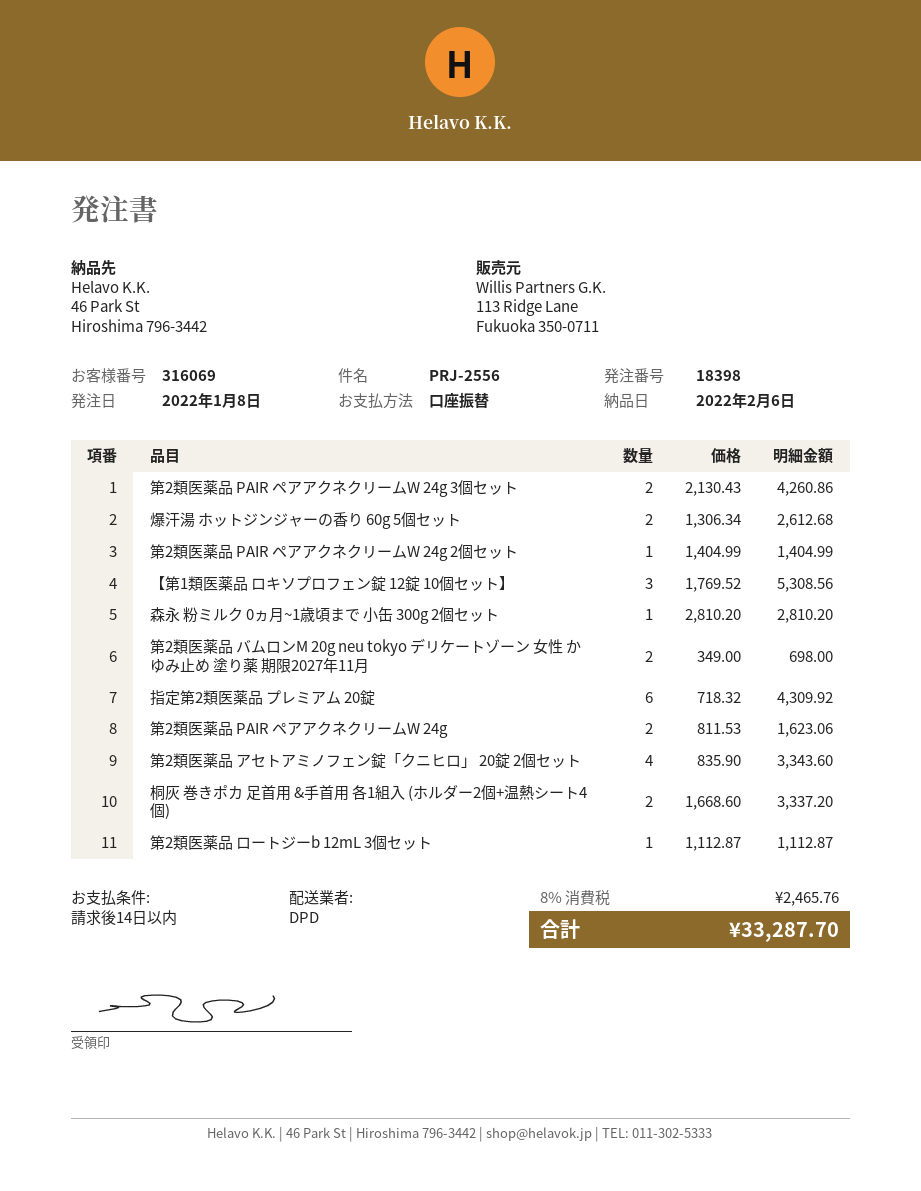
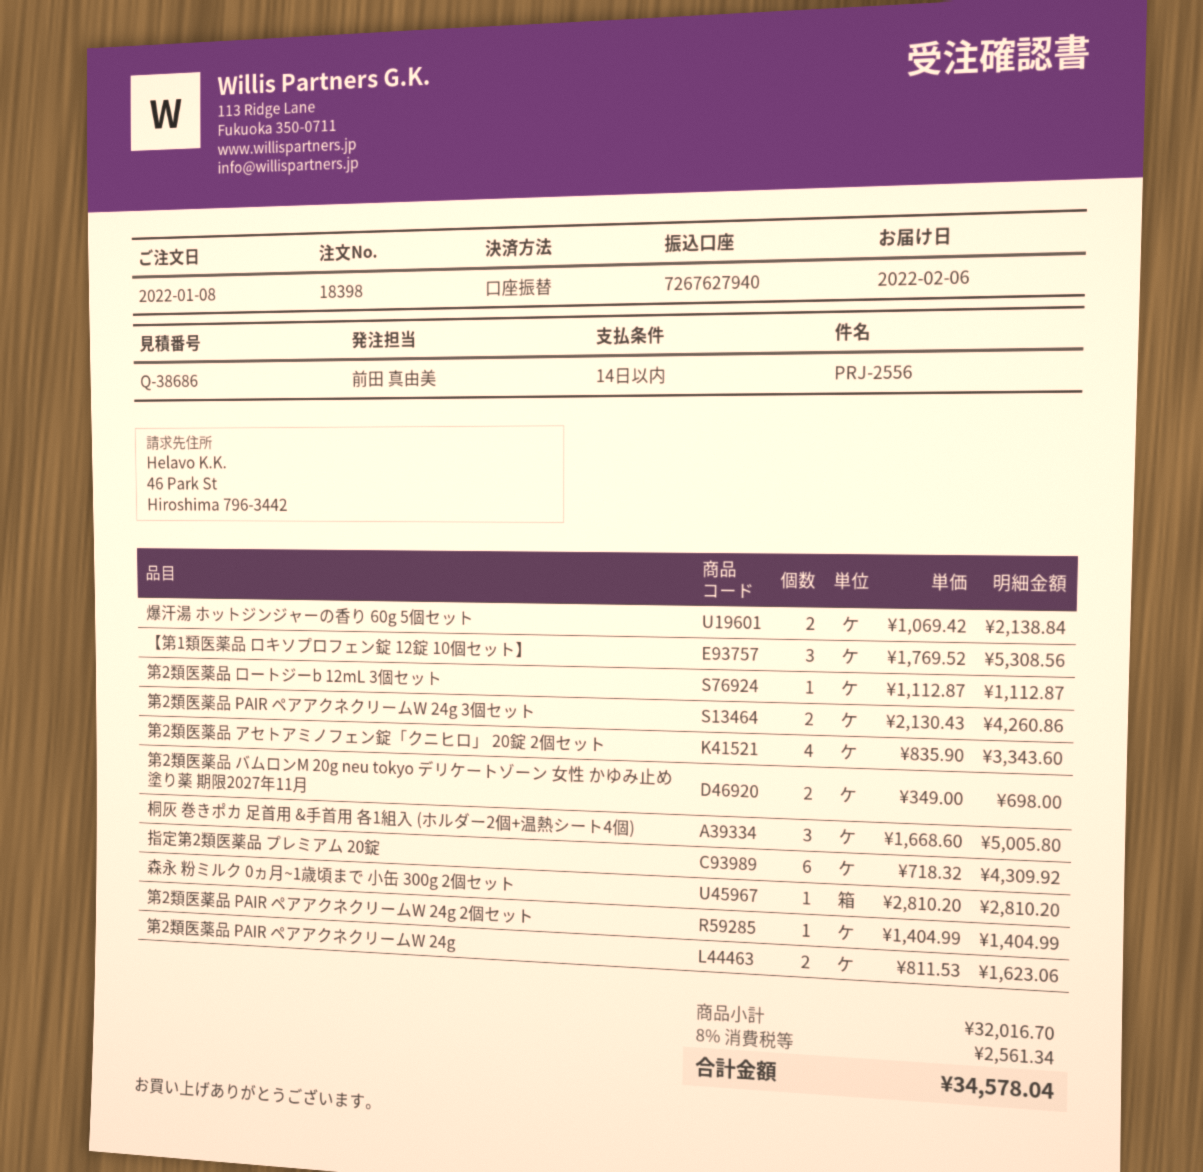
爆汗湯 ホットジンジャーの香り 60g 5個セット: 2 x 1306.34 = 2612.68 -> 2 x 1069.42 = 2138.84
桐灰 巻きポカ 足首用 &手首用 各1組入 (ホルダー2個+温熱シート4個): 2 x 1668.60 = 3337.20 -> 3 x 1668.60 = 5005.80
tax: 8% = 2465.76 -> 8% = 2561.34
total: 33287.70 -> 34578.04

